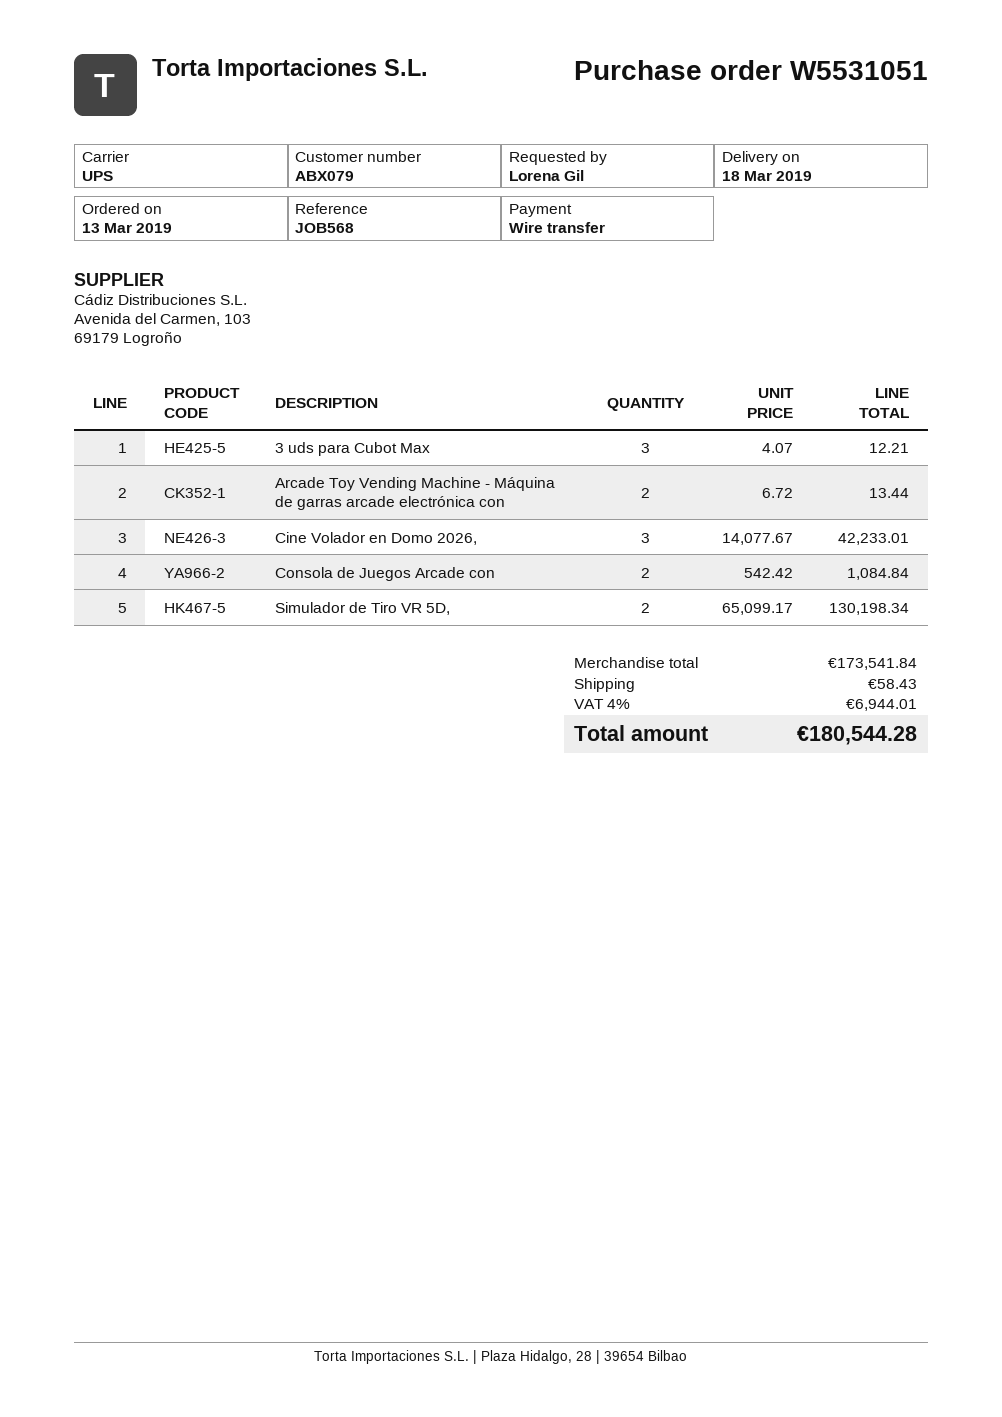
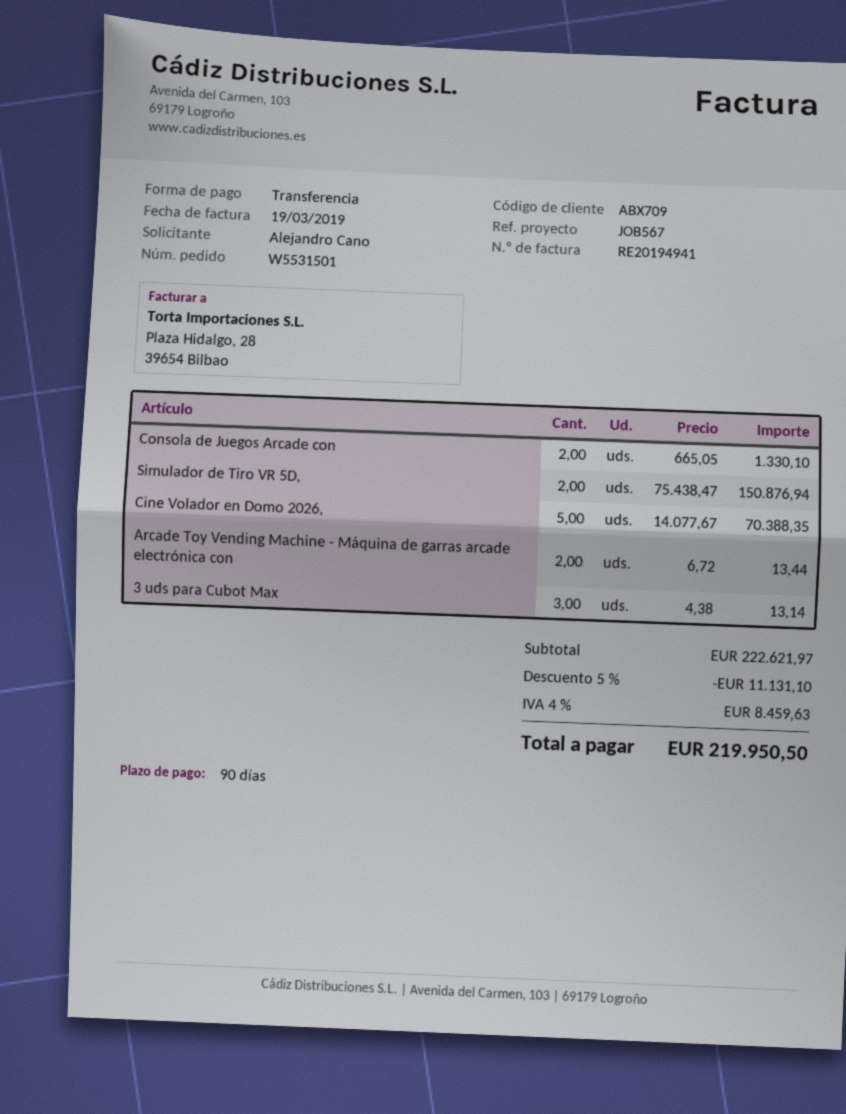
order number: W5531051 -> W5531501
customer number: ABX079 -> ABX709
reference: JOB568 -> JOB567
ordered by: Lorena Gil -> Alejandro Cano
3 uds para Cubot Max: 3 x 4.07 = 12.21 -> 3 x 4.38 = 13.14
Cine Volador en Domo 2026,: 3 x 14077.67 = 42233.01 -> 5 x 14077.67 = 70388.35
Consola de Juegos Arcade con: 2 x 542.42 = 1084.84 -> 2 x 665.05 = 1330.10
Simulador de Tiro VR 5D,: 2 x 65099.17 = 130198.34 -> 2 x 75438.47 = 150876.94
subtotal: 173541.84 -> 222621.97
discount: none -> 5% = 11131.10
shipping: 58.43 -> none
tax: 4% = 6944.01 -> 4% = 8459.63
total: 180544.28 -> 219950.50

